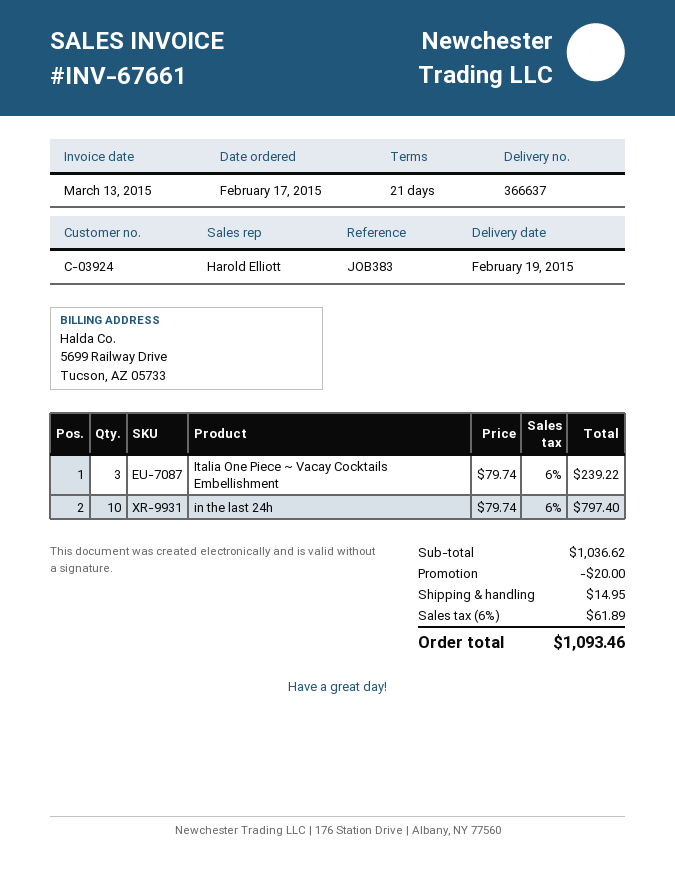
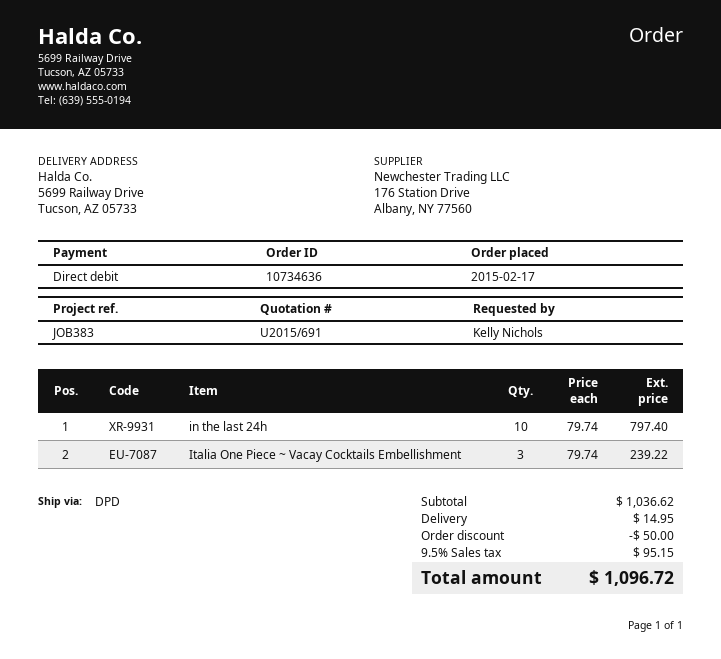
discount: 20.00 -> 50.00
tax: 6% = 61.89 -> 9.5% = 95.15
total: 1093.46 -> 1096.72

